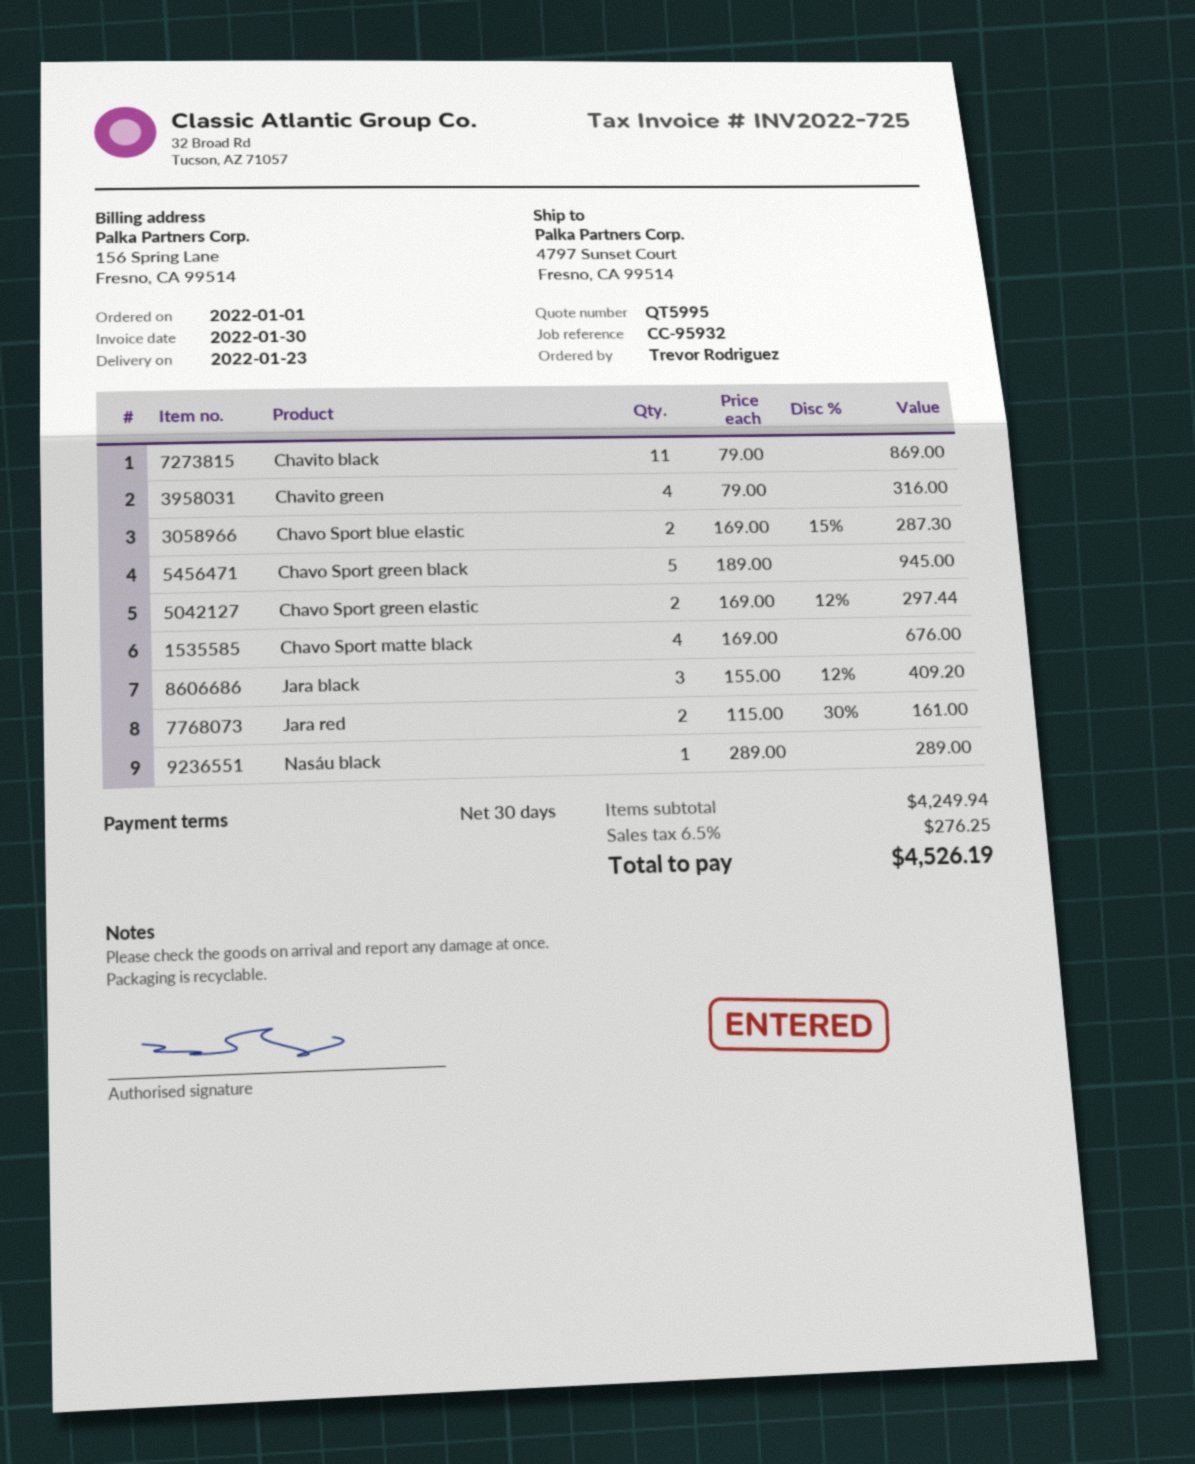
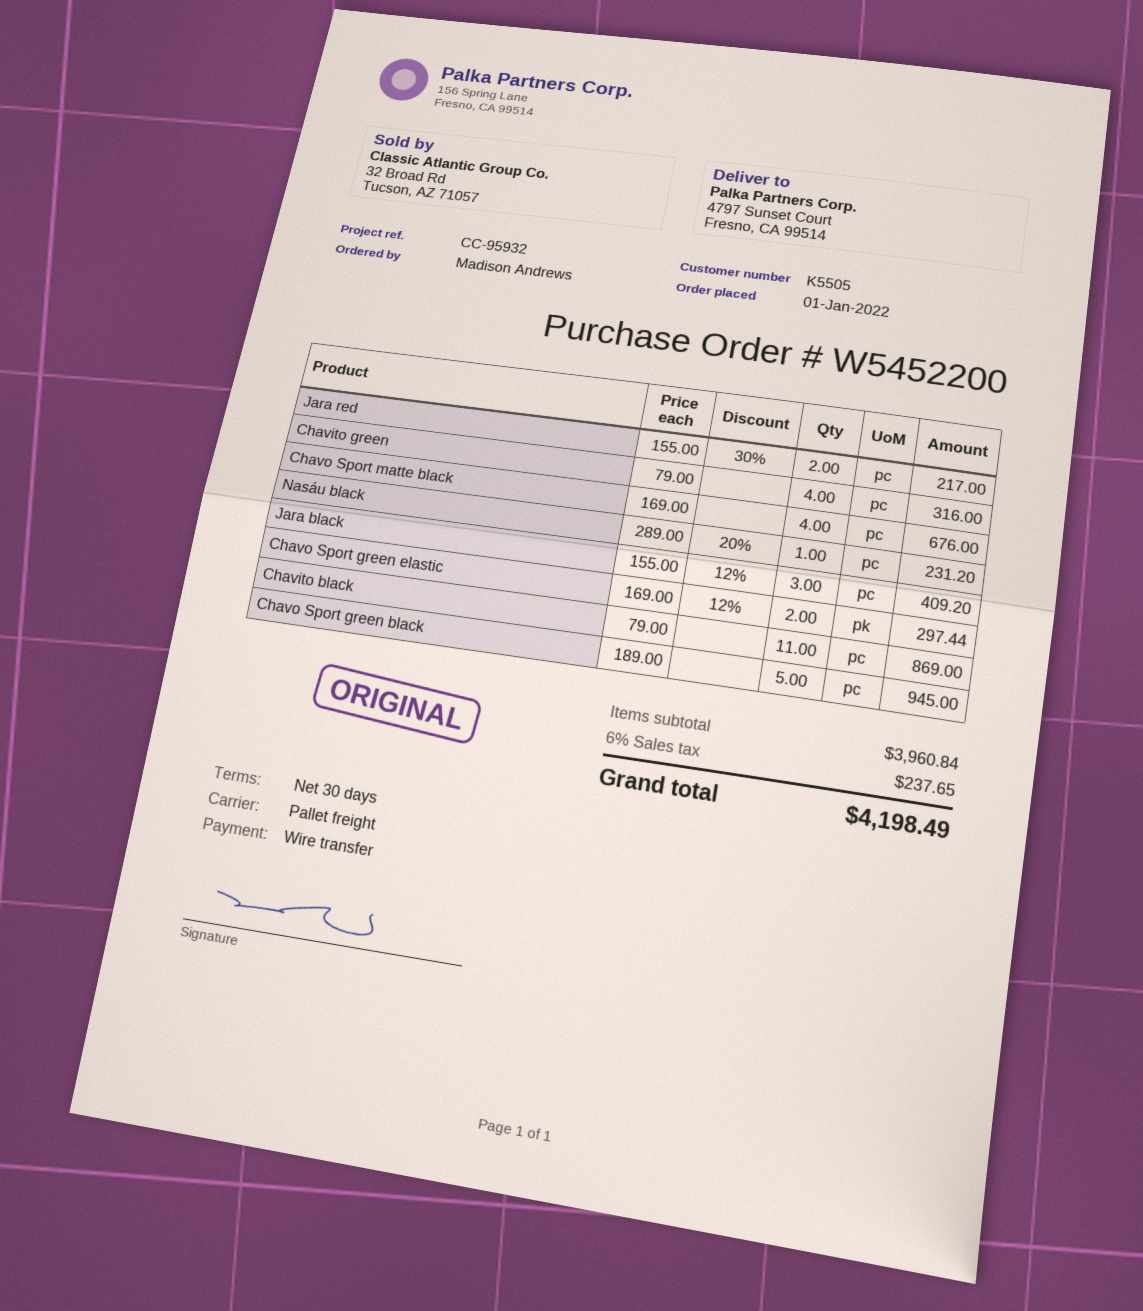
ordered by: Trevor Rodriguez -> Madison Andrews
Chavo Sport blue elastic: 2 x 169.00 - 15% = 287.30 -> none
Jara red: 2 x 115.00 - 30% = 161.00 -> 2 x 155.00 - 30% = 217.00
Nasáu black: 1 x 289.00 = 289.00 -> 1 x 289.00 - 20% = 231.20
subtotal: 4249.94 -> 3960.84
tax: 6.5% = 276.25 -> 6% = 237.65
total: 4526.19 -> 4198.49

